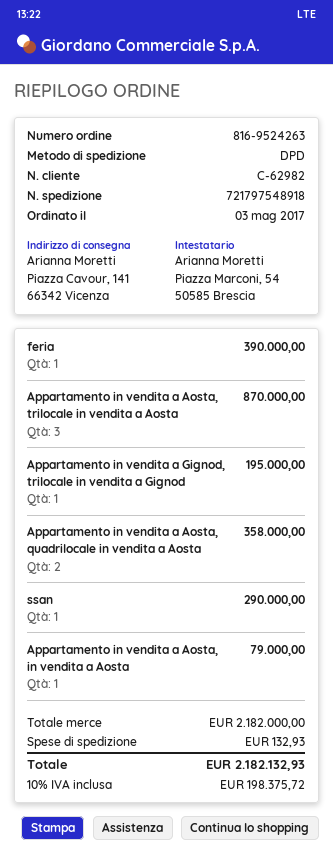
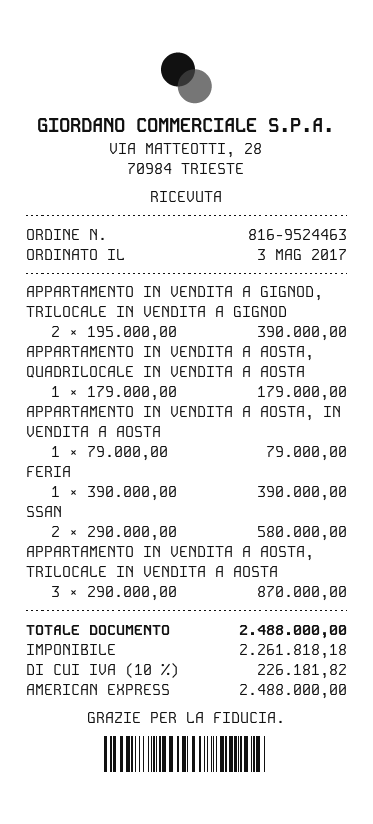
order number: 816-9524263 -> 816-9524463
Appartamento in vendita a Gignod, trilocale in vendita a Gignod: 1 for 195000.00 -> 2 for 390000.00
Appartamento in vendita a Aosta, quadrilocale in vendita a Aosta: 2 for 358000.00 -> 1 for 179000.00
ssan: 1 for 290000.00 -> 2 for 580000.00
shipping: 132.93 -> none
tax: 10% = 198375.72 -> 10% = 226181.82
total: 2182132.93 -> 2488000.00

